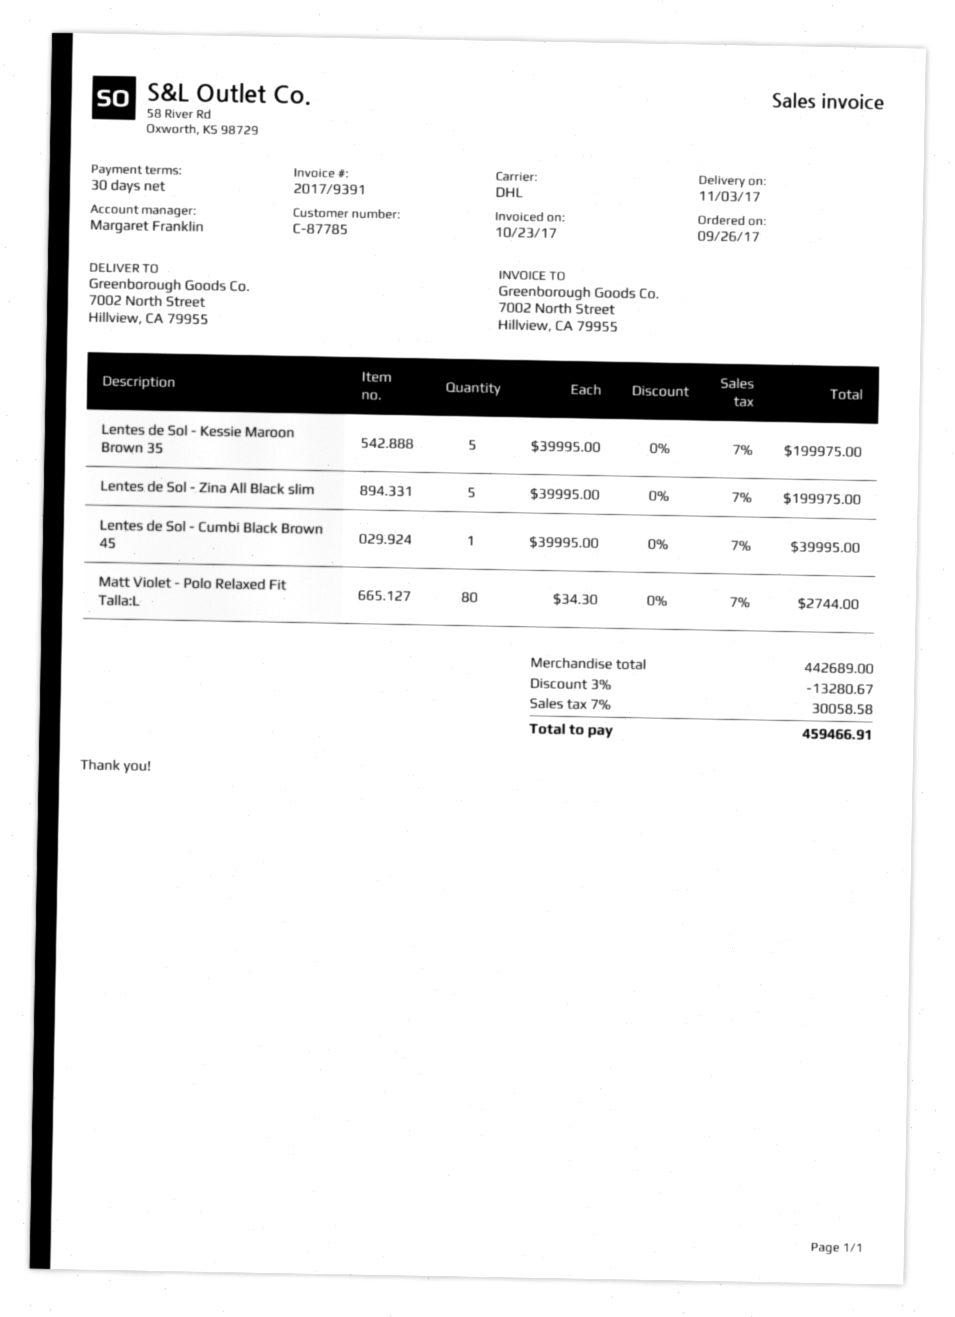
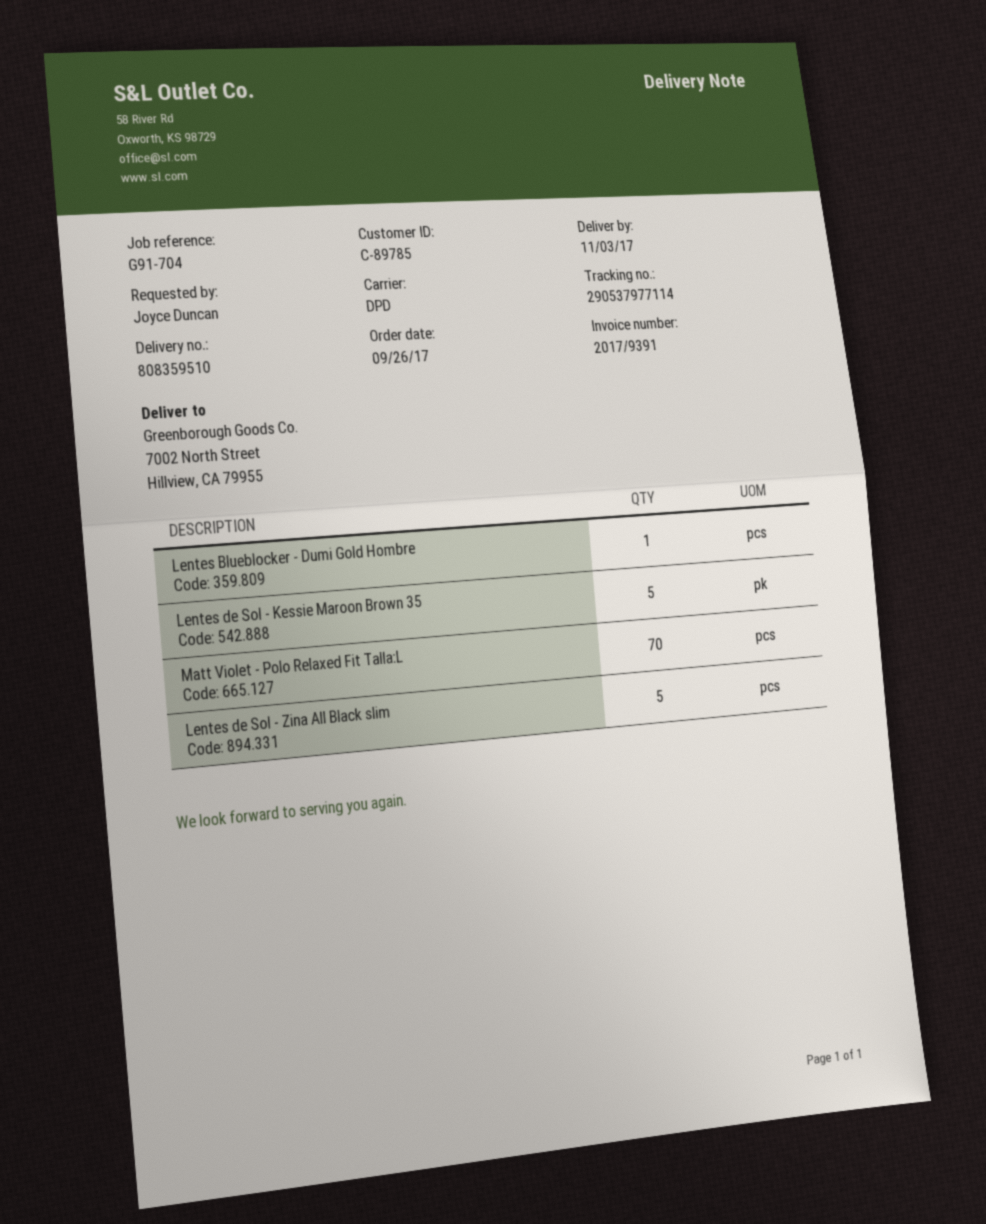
customer number: C-87785 -> C-89785
shipping method: DHL -> DPD
Lentes de Sol - Cumbi Black Brown 45: 1 -> none
Matt Violet - Polo Relaxed Fit Talla:L: 80 -> 70
Lentes Blueblocker - Dumi Gold Hombre: none -> 1

